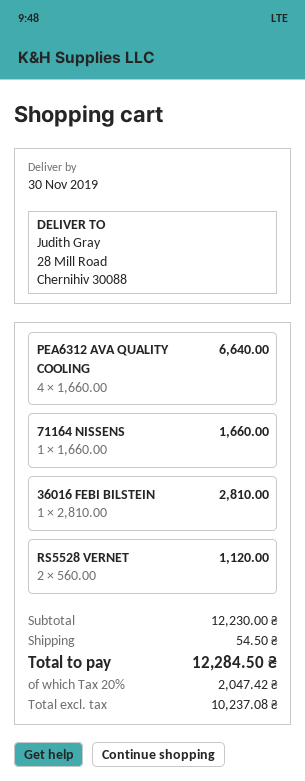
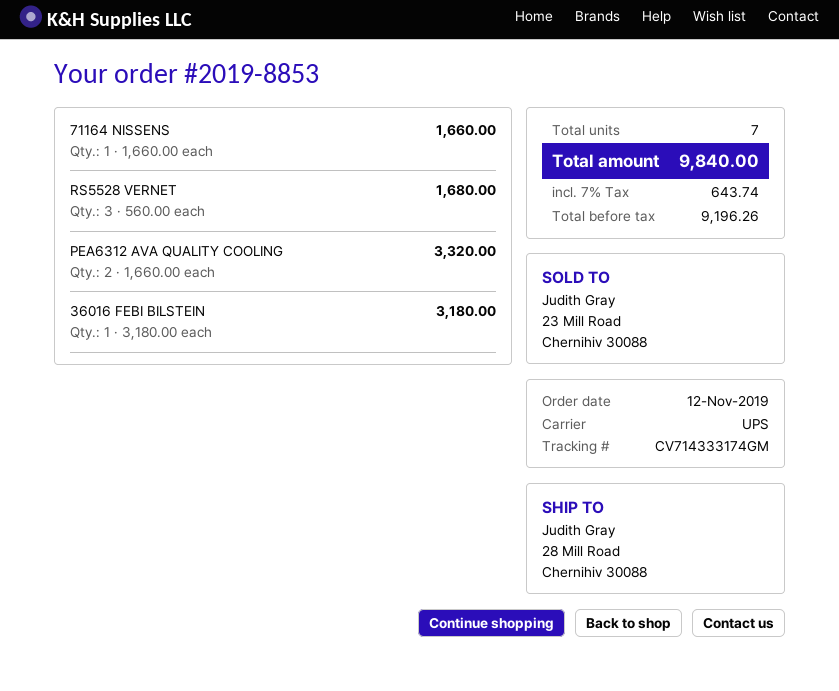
PEA6312 AVA QUALITY COOLING: 4 x 1660.00 = 6640.00 -> 2 x 1660.00 = 3320.00
36016 FEBI BILSTEIN: 1 x 2810.00 = 2810.00 -> 1 x 3180.00 = 3180.00
RS5528 VERNET: 2 x 560.00 = 1120.00 -> 3 x 560.00 = 1680.00
shipping: 54.50 -> none
net: 10237.08 -> 9196.26
tax: 20% = 2047.42 -> 7% = 643.74
total: 12284.50 -> 9840.00

